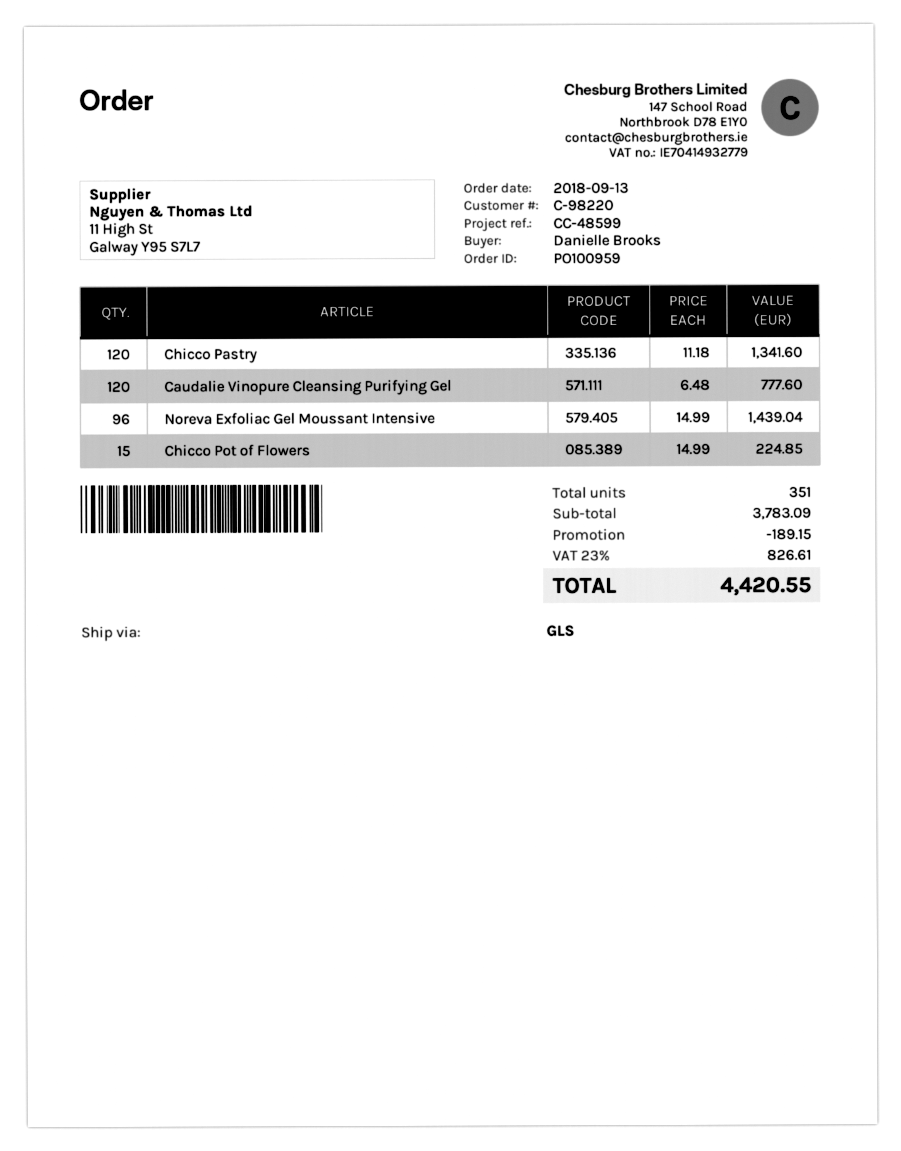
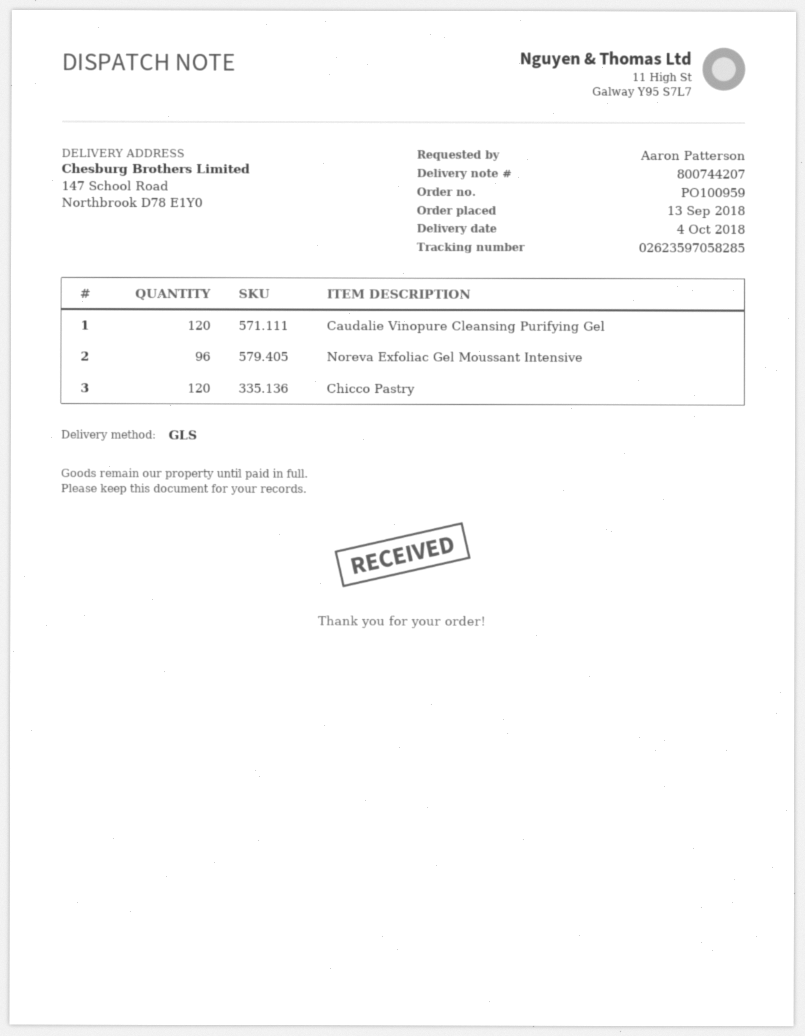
ordered by: Danielle Brooks -> Aaron Patterson
Chicco Pot of Flowers: 15 -> none

